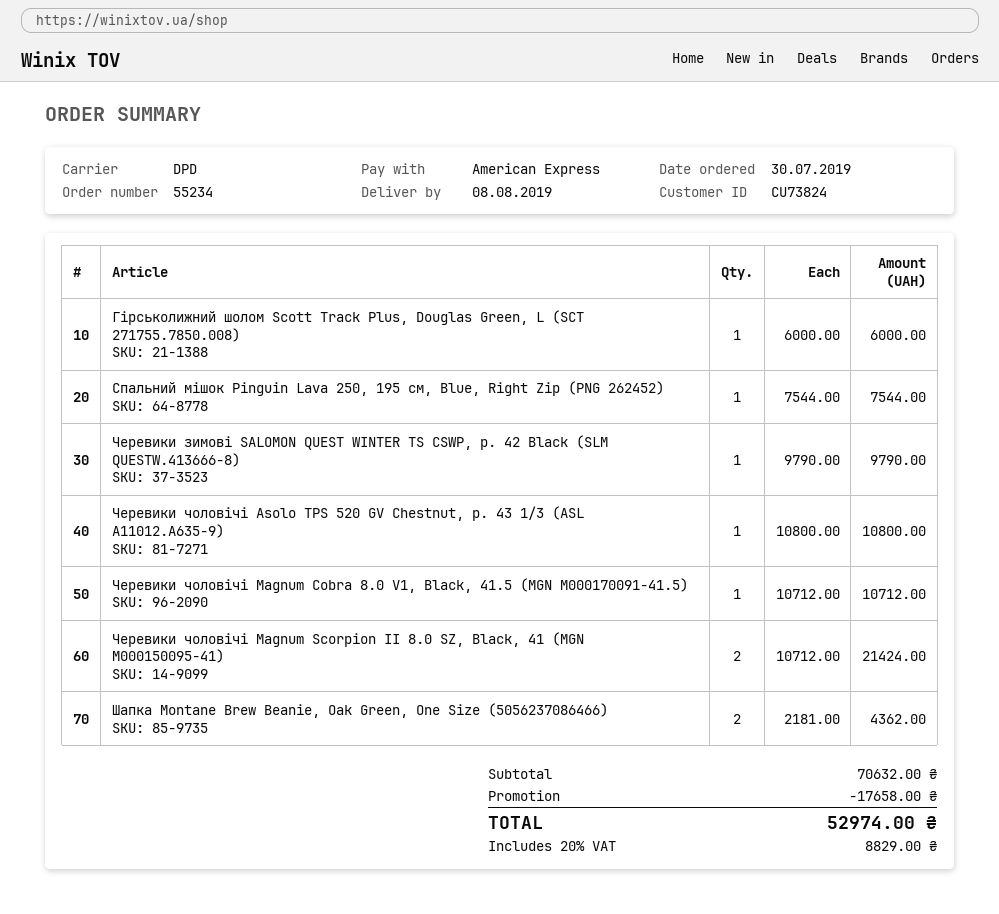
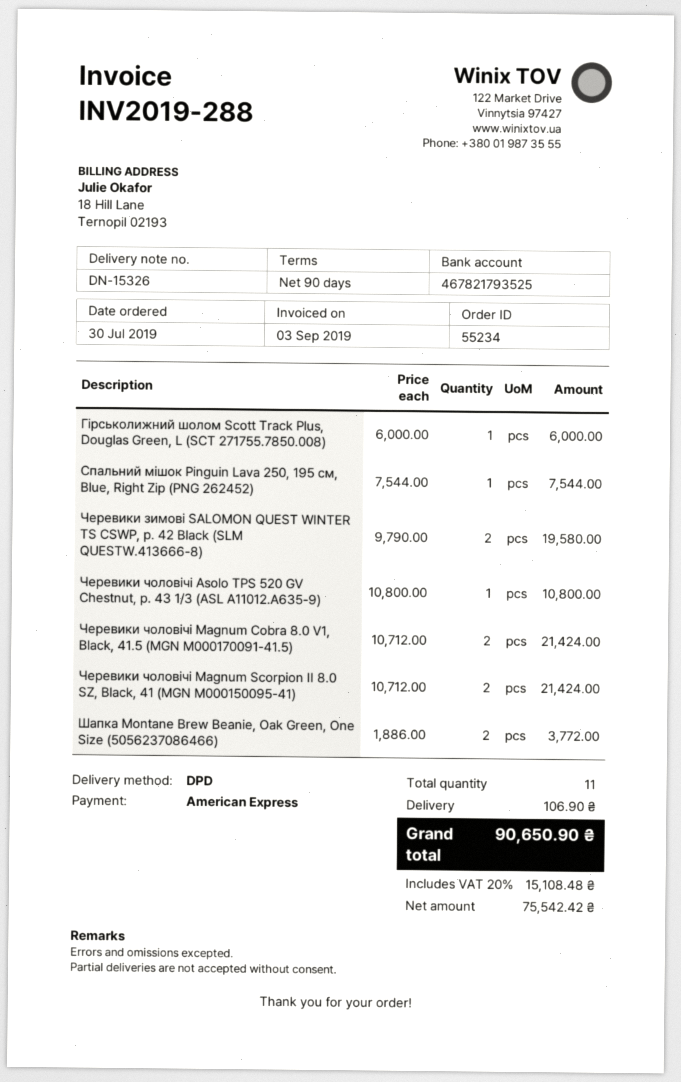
Черевики зимові SALOMON QUEST WINTER TS CSWP, р. 42 Black (SLM QUESTW.413666-8): 1 x 9790.00 = 9790.00 -> 2 x 9790.00 = 19580.00
Черевики чоловічі Magnum Cobra 8.0 V1, Black, 41.5 (MGN M000170091-41.5): 1 x 10712.00 = 10712.00 -> 2 x 10712.00 = 21424.00
Шапка Montane Brew Beanie, Oak Green, One Size (5056237086466): 2 x 2181.00 = 4362.00 -> 2 x 1886.00 = 3772.00
discount: 17658.00 -> none
shipping: none -> 106.90
tax: 20% = 8829.00 -> 20% = 15108.48
total: 52974.00 -> 90650.90

